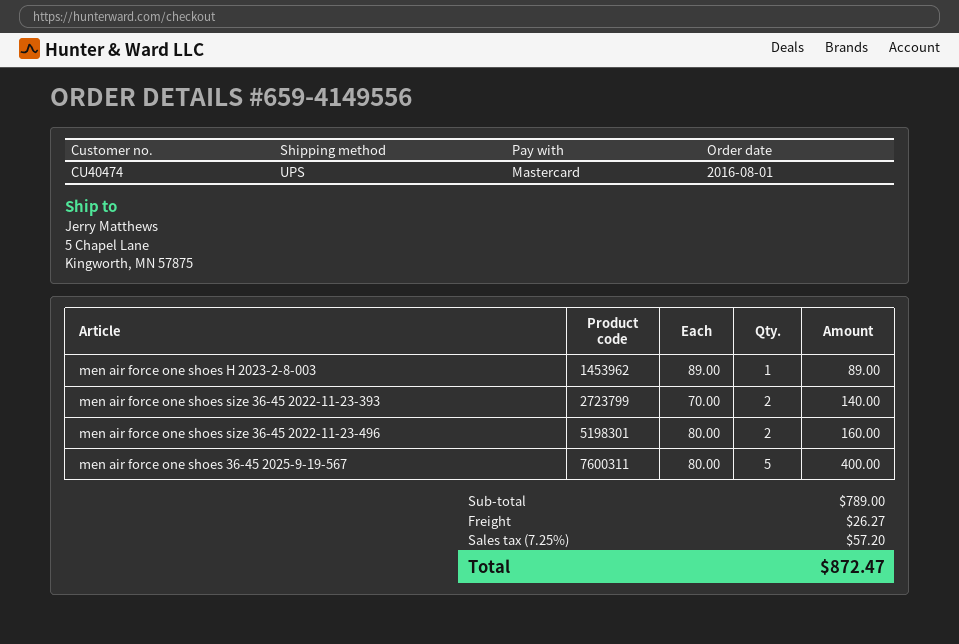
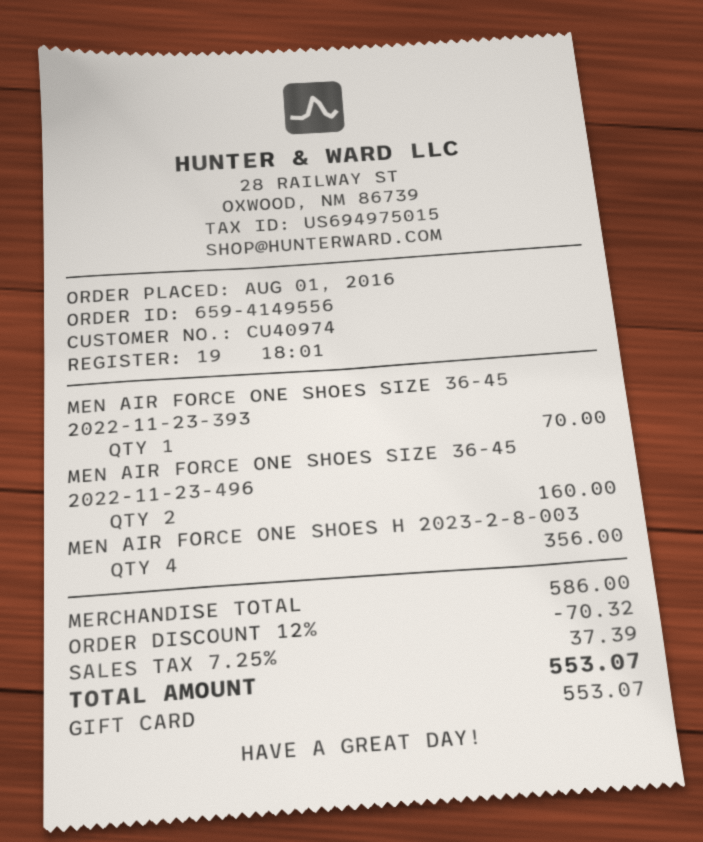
customer number: CU40474 -> CU40974
payment method: Mastercard -> gift card
men air force one shoes H 2023-2-8-003: 1 for 89.00 -> 4 for 356.00
men air force one shoes size 36-45 2022-11-23-393: 2 for 140.00 -> 1 for 70.00
men air force one shoes 36-45 2025-9-19-567: 5 for 400.00 -> none
subtotal: 789.00 -> 586.00
discount: none -> 12% = 70.32
shipping: 26.27 -> none
tax: 7.25% = 57.20 -> 7.25% = 37.39
total: 872.47 -> 553.07

